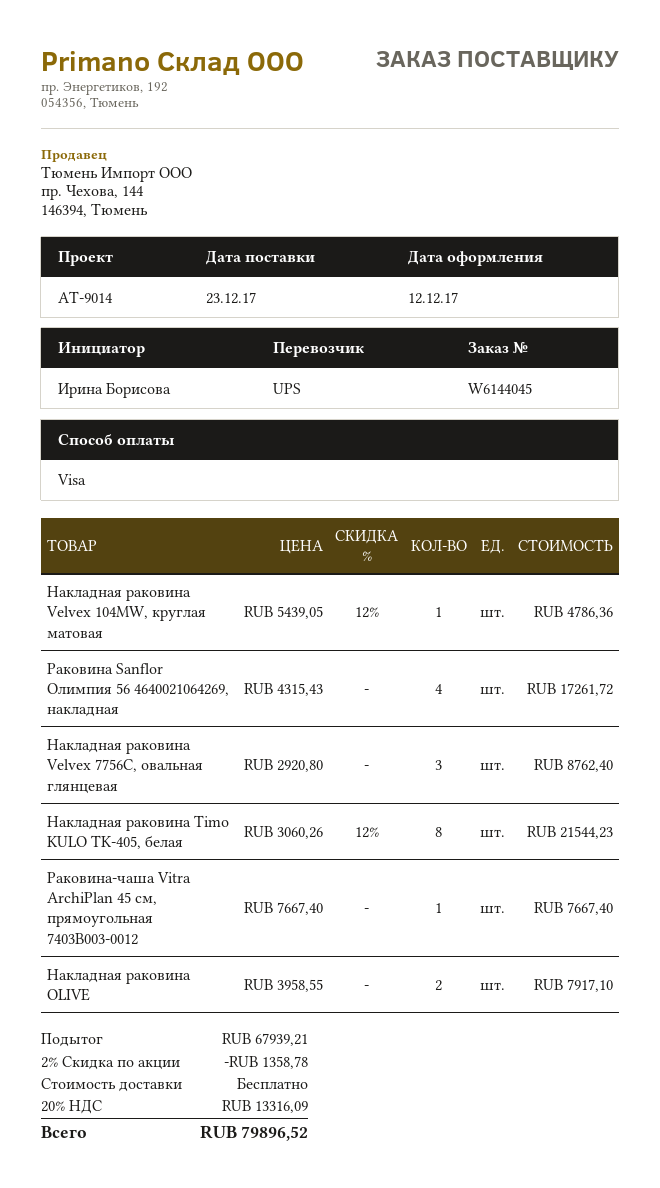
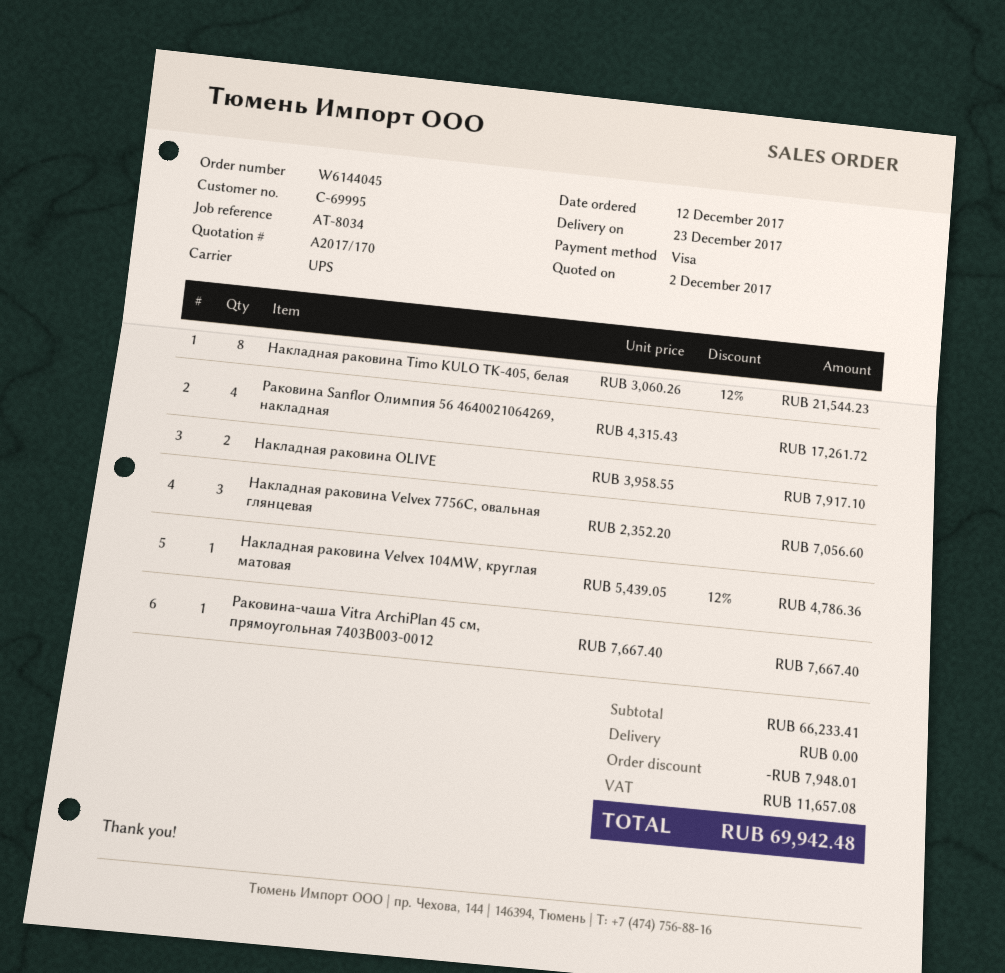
reference: AT-9014 -> AT-8034
Накладная раковина Velvex 7756C, овальная глянцевая: 3 x 2920.80 = 8762.40 -> 3 x 2352.20 = 7056.60
subtotal: 67939.21 -> 66233.41
discount: 1358.78 -> 7948.01
tax: 13316.09 -> 11657.08
total: 79896.52 -> 69942.48

